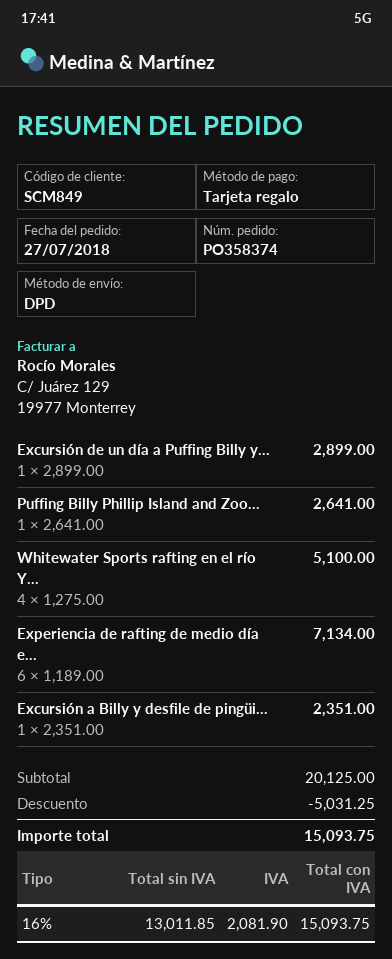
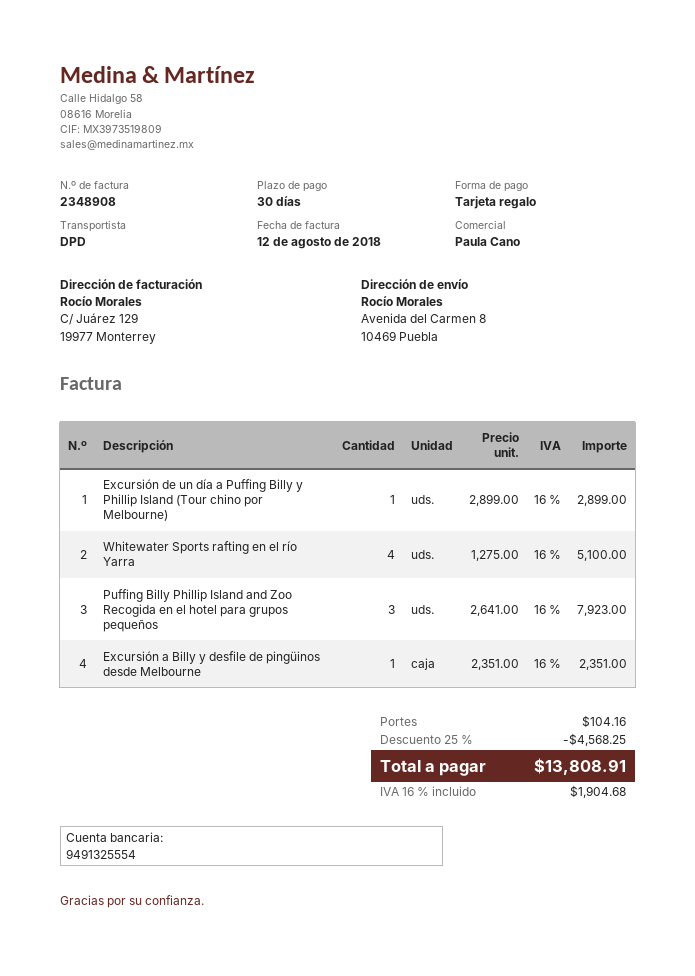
Puffing Billy Phillip Island and Zoo...: 1 x 2641.00 = 2641.00 -> 3 x 2641.00 = 7923.00
Experiencia de rafting de medio día e...: 6 x 1189.00 = 7134.00 -> none
discount: 5031.25 -> 4568.25
shipping: none -> 104.16
tax: 16% = 2081.90 -> 16% = 1904.68
total: 15093.75 -> 13808.91

